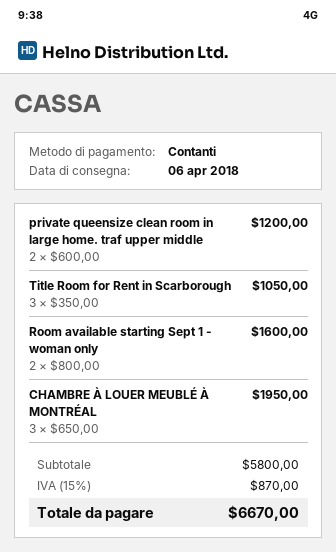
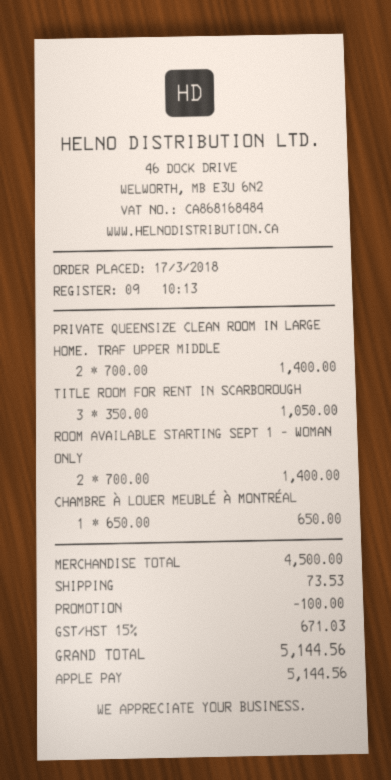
payment method: cash -> Apple Pay
private queensize clean room in large home. traf upper middle: 2 x 600.00 = 1200.00 -> 2 x 700.00 = 1400.00
Room available starting Sept 1 - woman only: 2 x 800.00 = 1600.00 -> 2 x 700.00 = 1400.00
CHAMBRE À LOUER MEUBLÉ À MONTRÉAL: 3 x 650.00 = 1950.00 -> 1 x 650.00 = 650.00
subtotal: 5800.00 -> 4500.00
discount: none -> 100.00
shipping: none -> 73.53
tax: 15% = 870.00 -> 15% = 671.03
total: 6670.00 -> 5144.56

